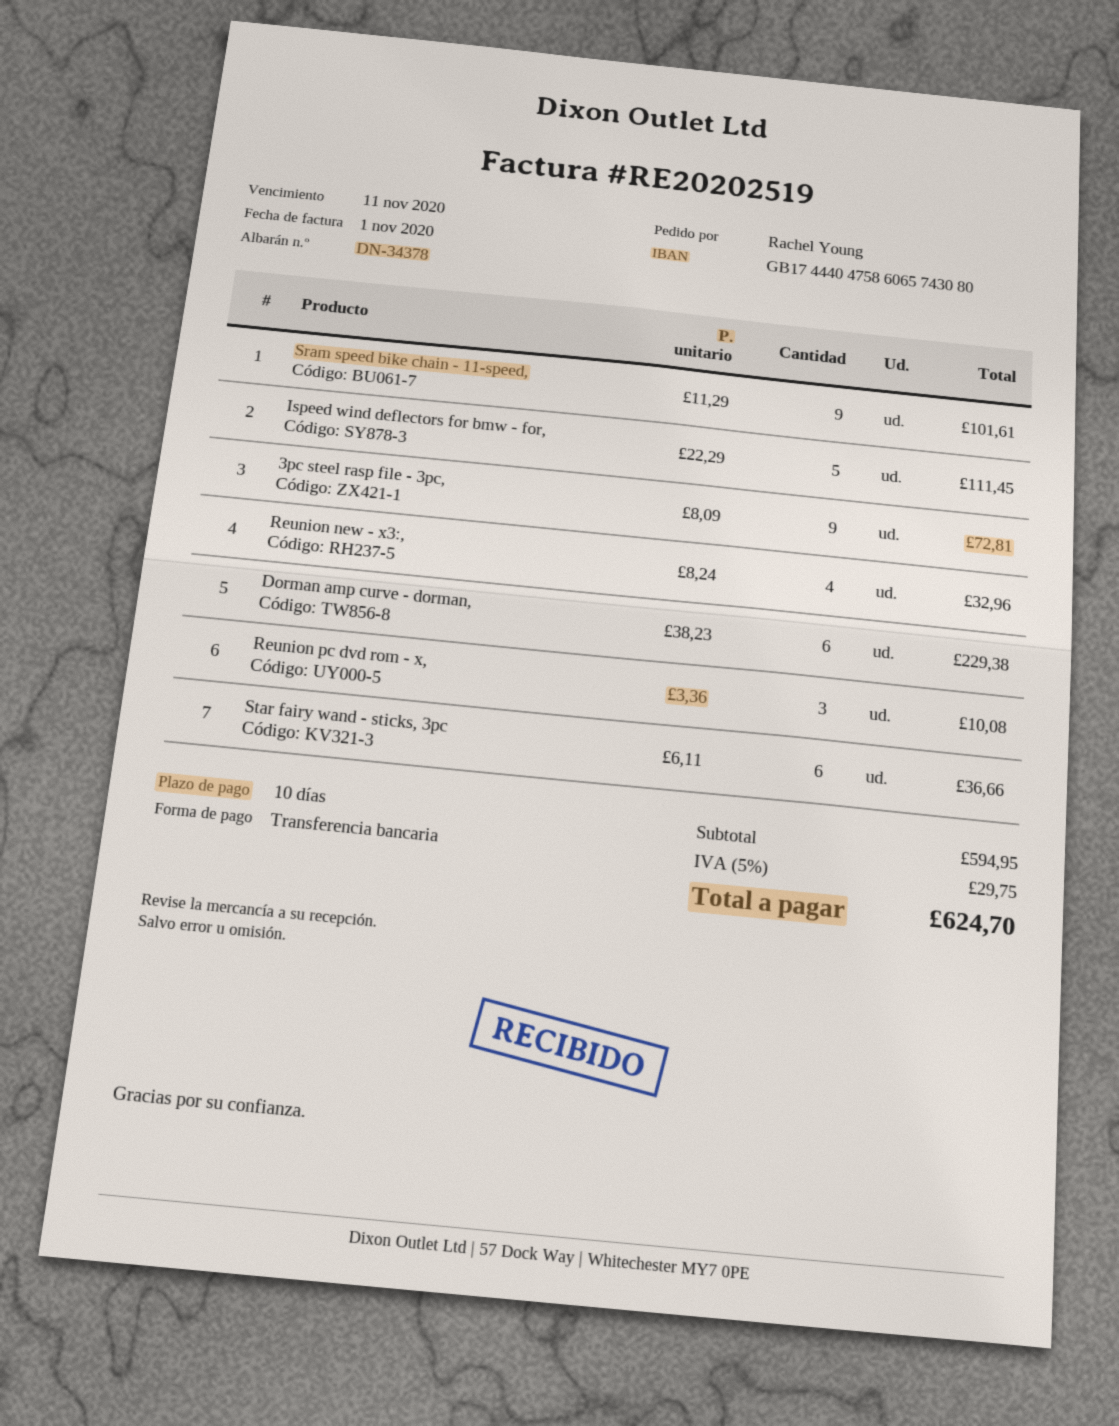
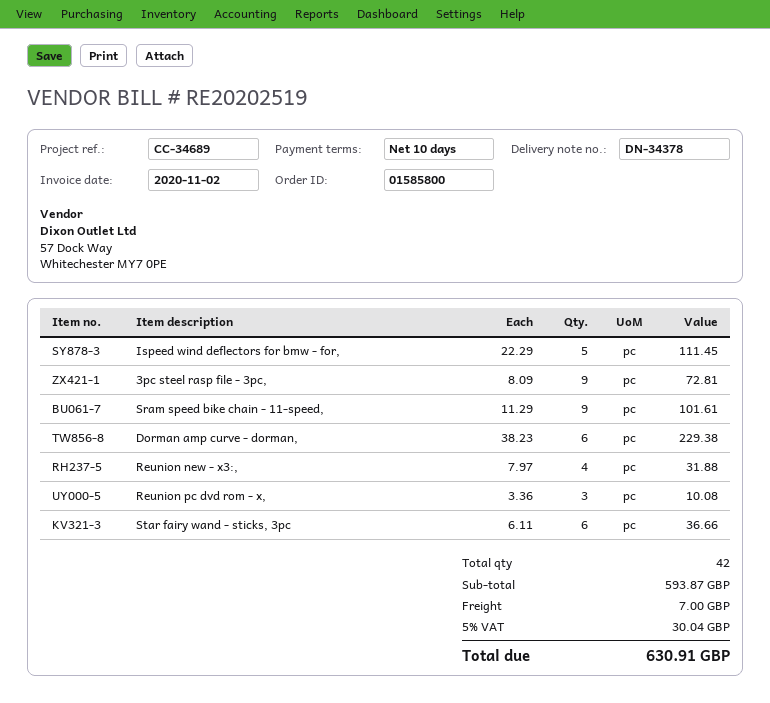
invoice date: 2020-11-01 -> 2020-11-02
Reunion new - x3:,: 4 x 8.24 = 32.96 -> 4 x 7.97 = 31.88
subtotal: 594.95 -> 593.87
shipping: none -> 7.00
tax: 5% = 29.75 -> 5% = 30.04
total: 624.70 -> 630.91

